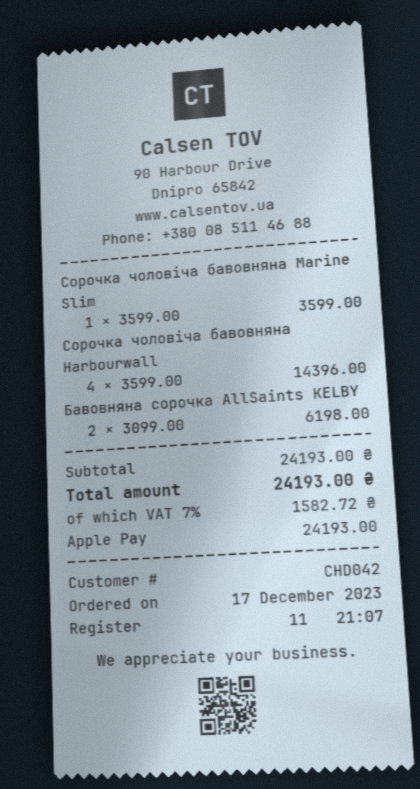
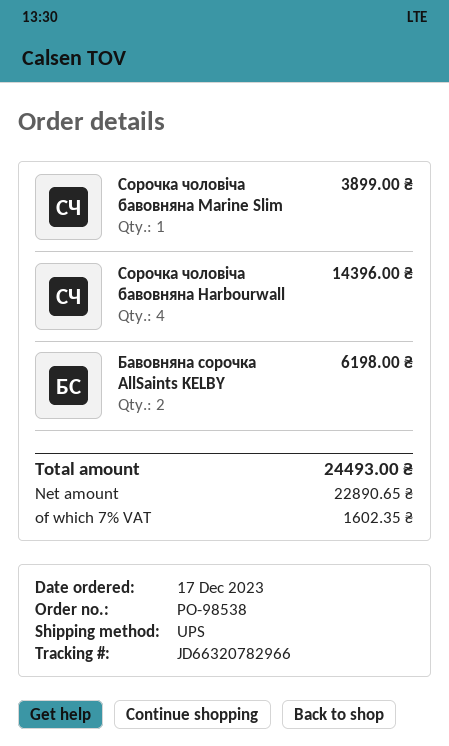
Сорочка чоловіча бавовняна Marine Slim: 1 for 3599.00 -> 1 for 3899.00
tax: 7% = 1582.72 -> 7% = 1602.35
total: 24193.00 -> 24493.00

